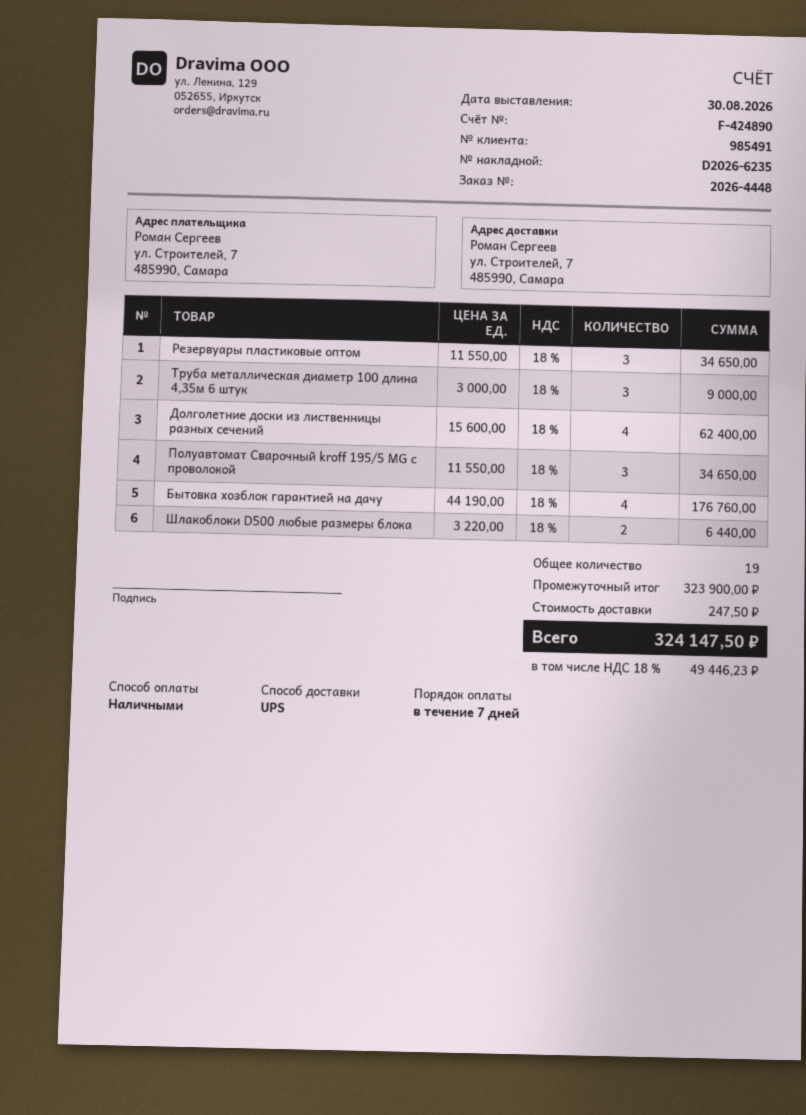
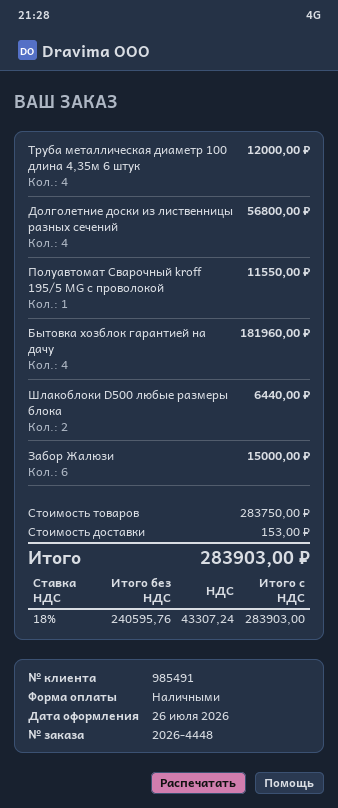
Резервуары пластиковые оптом: 3 for 34650.00 -> none
Труба металлическая диаметр 100 длина 4,35м 6 штук: 3 for 9000.00 -> 4 for 12000.00
Долголетние доски из лиственницы разных сечений: 4 for 62400.00 -> 4 for 56800.00
Полуавтомат Сварочный kroff 195/5 MG с проволокой: 3 for 34650.00 -> 1 for 11550.00
Бытовка хозблок гарантией на дачу: 4 for 176760.00 -> 4 for 181960.00
Забор Жалюзи: none -> 6 for 15000.00
subtotal: 323900.00 -> 283750.00
shipping: 247.50 -> 153.00
tax: 18% = 49446.23 -> 18% = 43307.24
total: 324147.50 -> 283903.00

